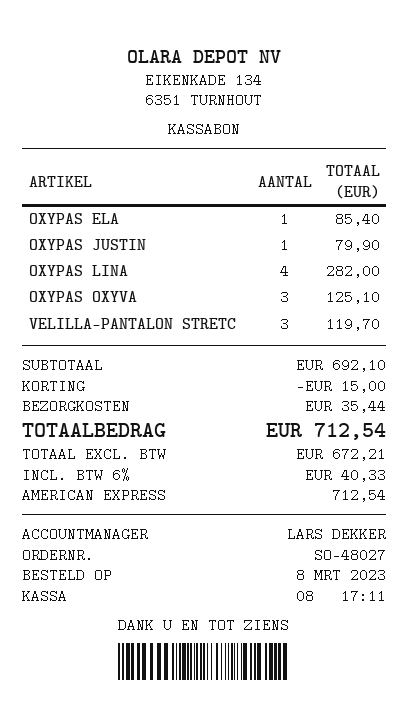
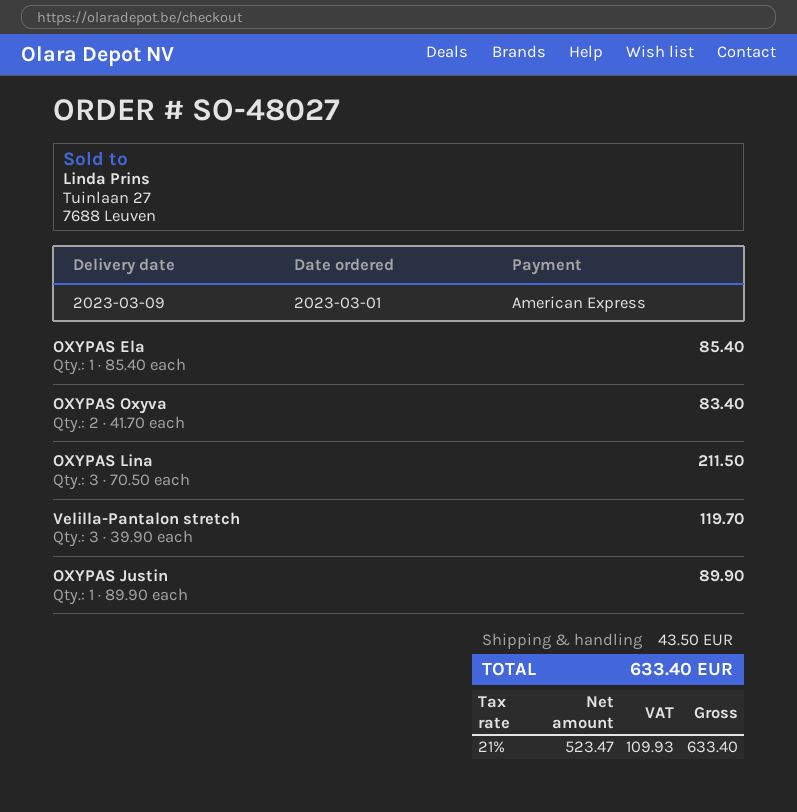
order date: 2023-03-08 -> 2023-03-01
OXYPAS JUSTIN: 1 for 79.90 -> 1 for 89.90
OXYPAS LINA: 4 for 282.00 -> 3 for 211.50
OXYPAS OXYVA: 3 for 125.10 -> 2 for 83.40
discount: 15.00 -> none
shipping: 35.44 -> 43.50
net: 672.21 -> 523.47
tax: 6% = 40.33 -> 21% = 109.93
total: 712.54 -> 633.40

